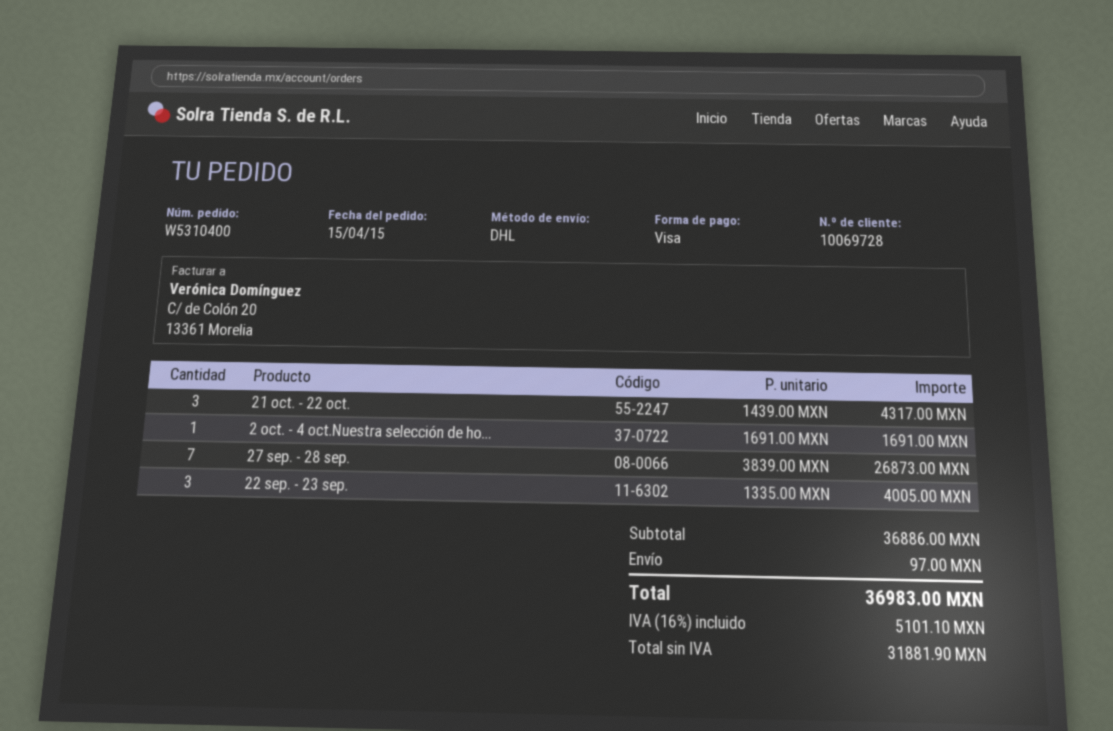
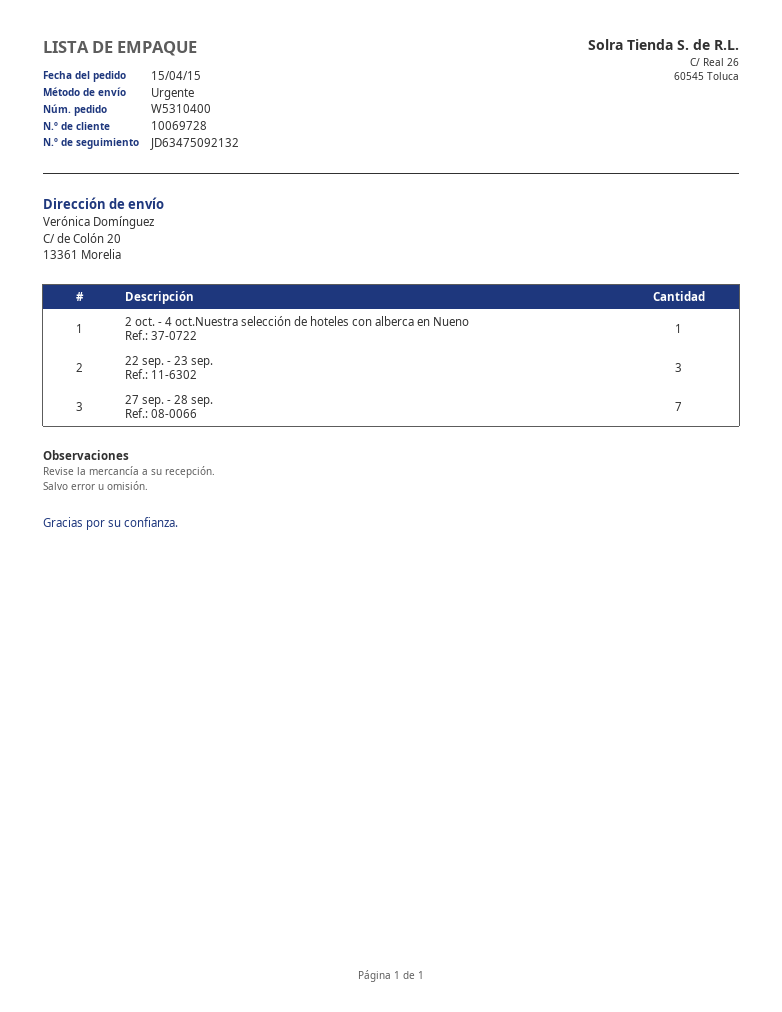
shipping method: DHL -> express
21 oct. - 22 oct.: 3 -> none

